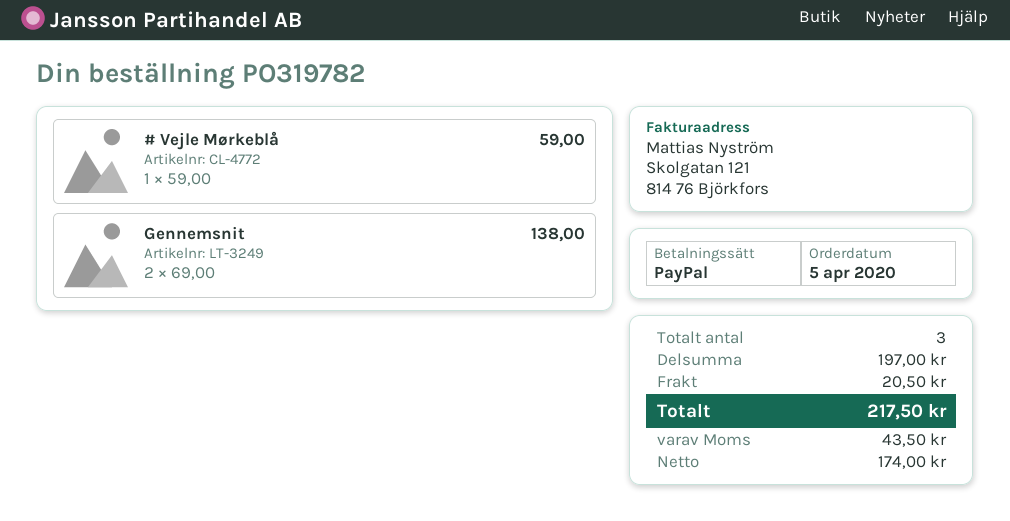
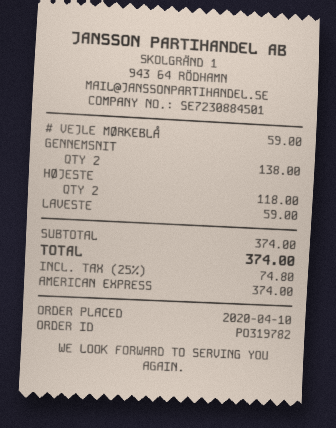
order date: 2020-04-05 -> 2020-04-10
payment method: PayPal -> American Express
HØJESTE: none -> 2 for 118.00
LAVESTE: none -> 1 for 59.00
subtotal: 197.00 -> 374.00
shipping: 20.50 -> none
tax: 43.50 -> 74.80
total: 217.50 -> 374.00

